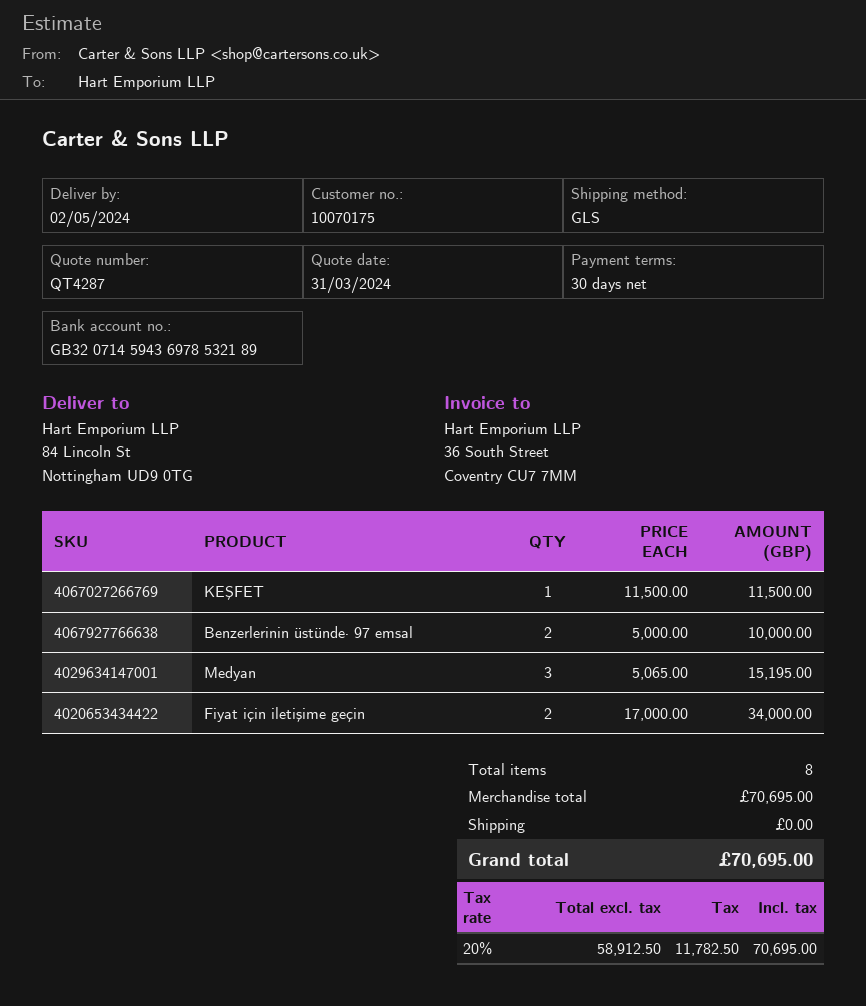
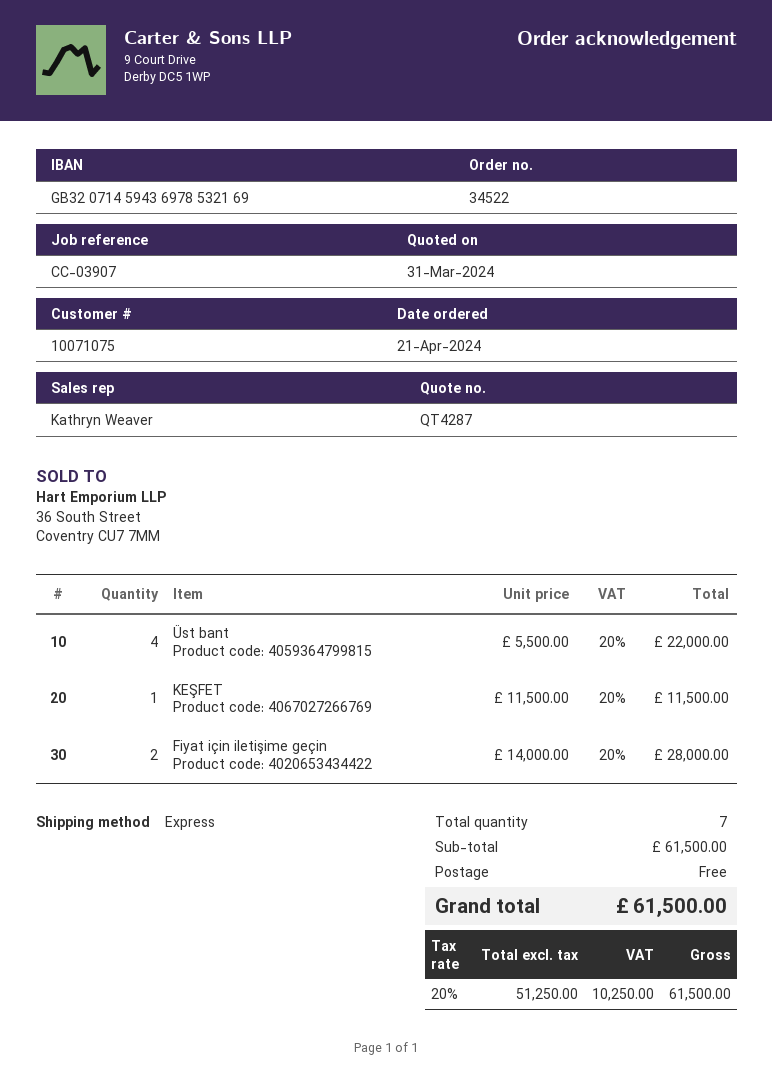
customer number: 10070175 -> 10071075
bank account: GB32071459436978532189 -> GB32071459436978532169
shipping method: GLS -> express
Benzerlerinin üstünde· 97 emsal: 2 x 5000.00 = 10000.00 -> none
Medyan: 3 x 5065.00 = 15195.00 -> none
Fiyat için iletişime geçin: 2 x 17000.00 = 34000.00 -> 2 x 14000.00 = 28000.00
Üst bant: none -> 4 x 5500.00 = 22000.00
total quantity: 8 -> 7
subtotal: 70695.00 -> 61500.00
net: 58912.50 -> 51250.00
tax: 20% = 11782.50 -> 20% = 10250.00
total: 70695.00 -> 61500.00

